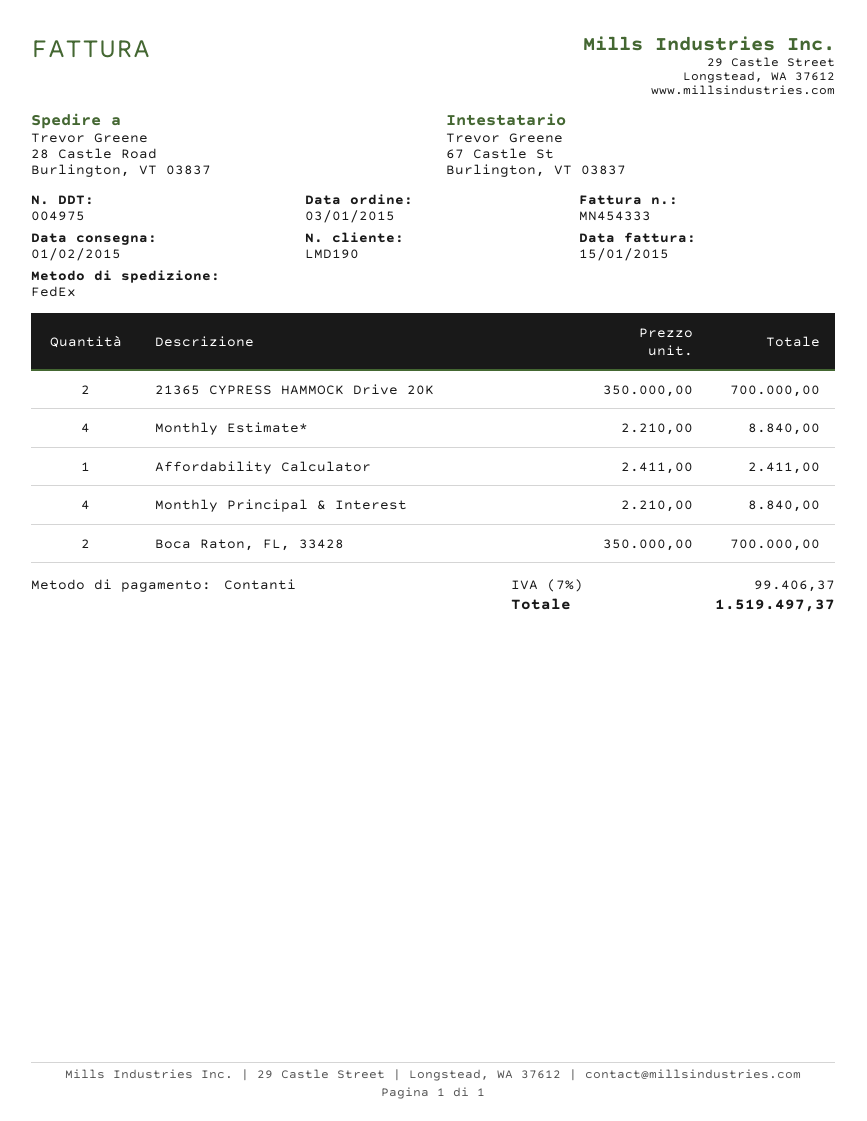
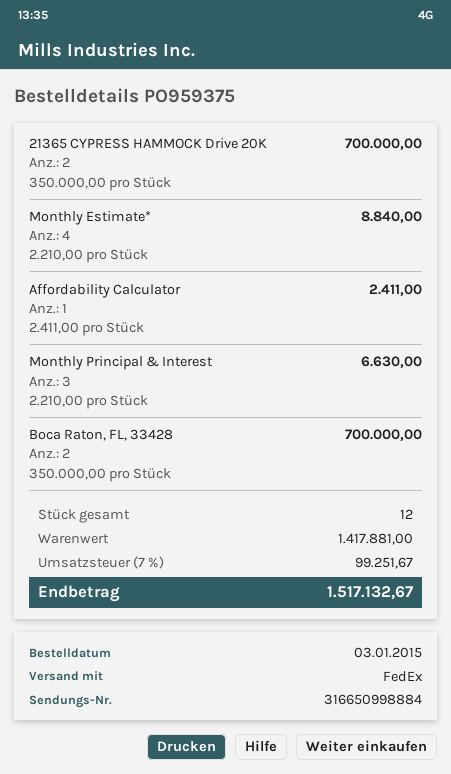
Monthly Principal & Interest: 4 x 2210.00 = 8840.00 -> 3 x 2210.00 = 6630.00
tax: 7% = 99406.37 -> 7% = 99251.67
total: 1519497.37 -> 1517132.67

